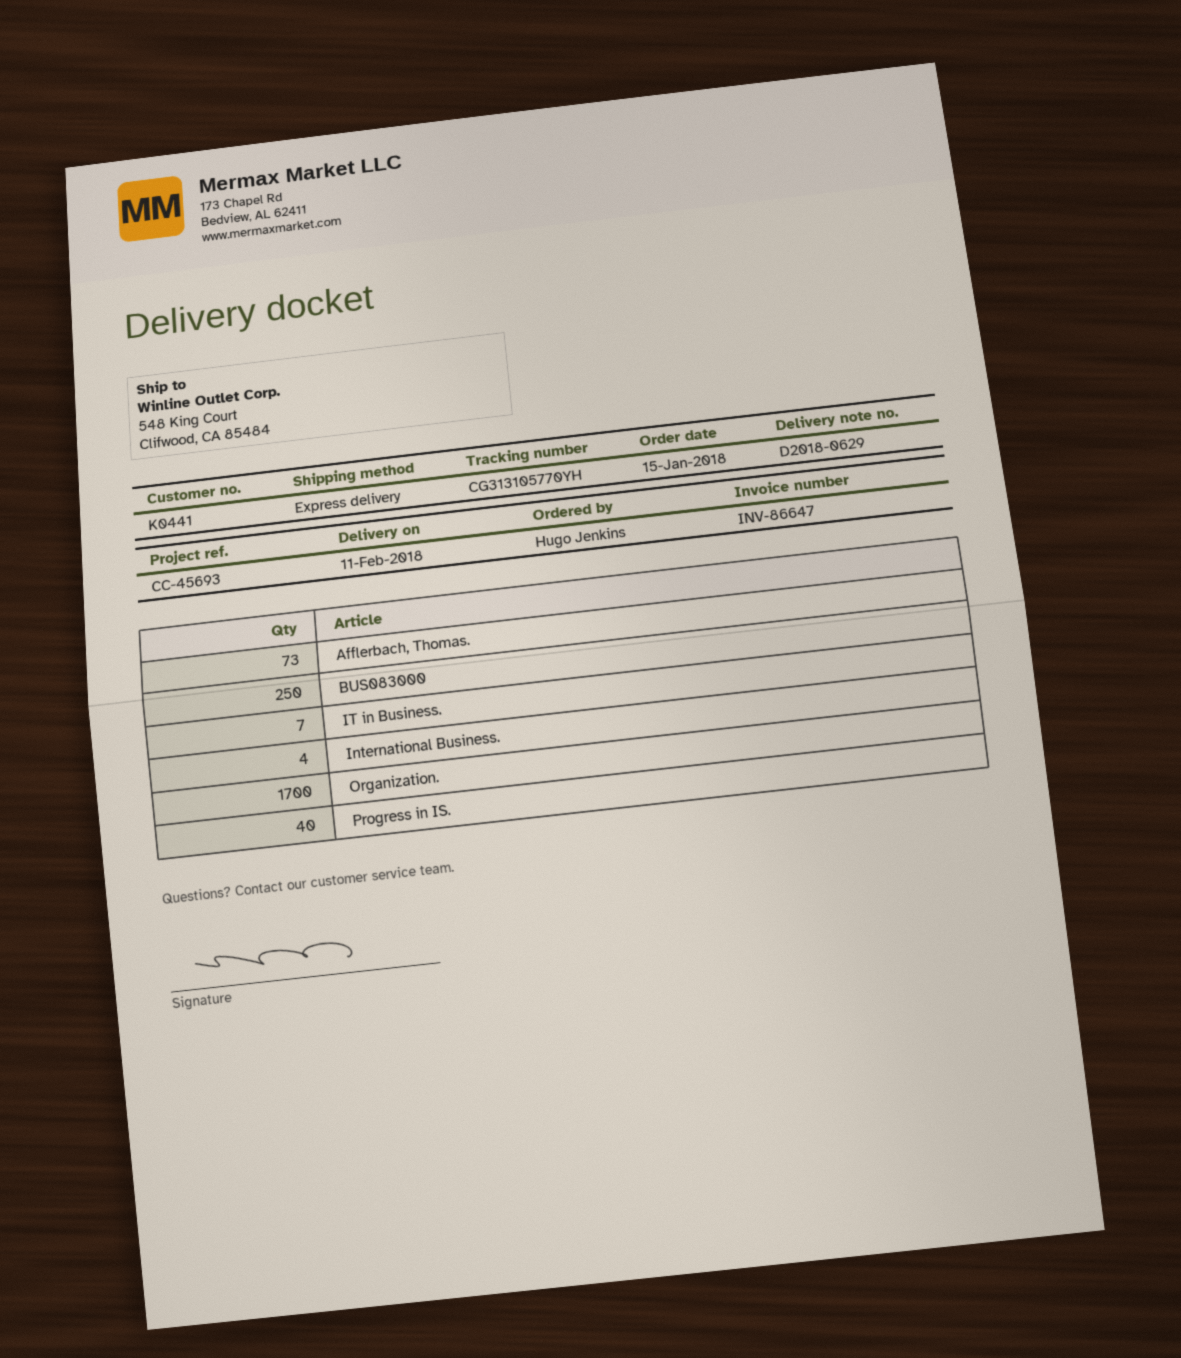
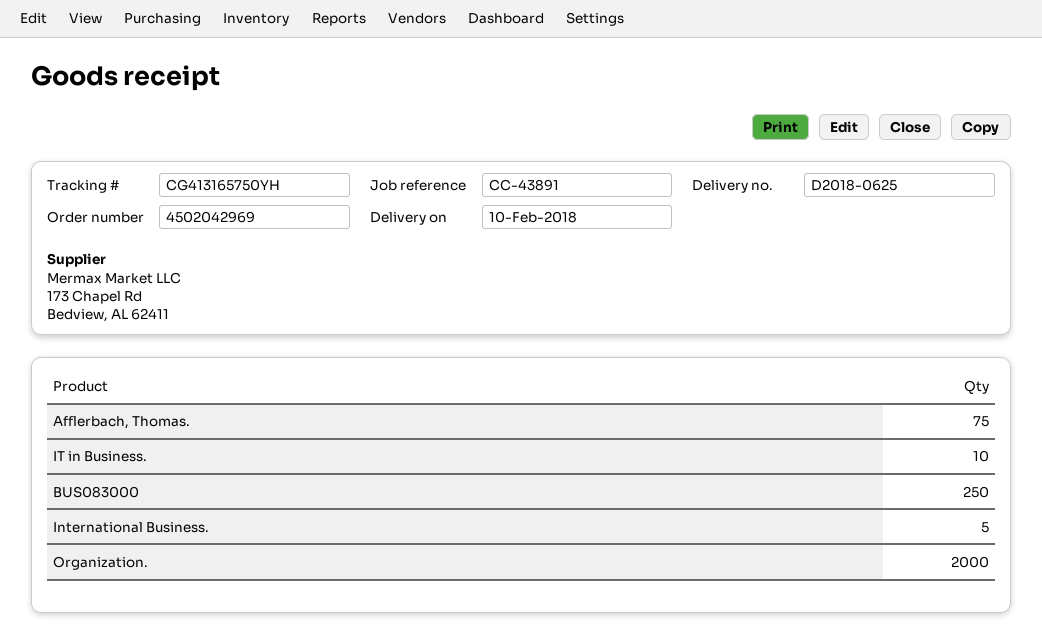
delivery note number: D2018-0629 -> D2018-0625
delivery date: 2018-02-11 -> 2018-02-10
reference: CC-45693 -> CC-43891
tracking number: CG313105770YH -> CG413165750YH
Afflerbach, Thomas.: 73 -> 75
IT in Business.: 7 -> 10
International Business.: 4 -> 5
Organization.: 1700 -> 2000
Progress in IS.: 40 -> none

